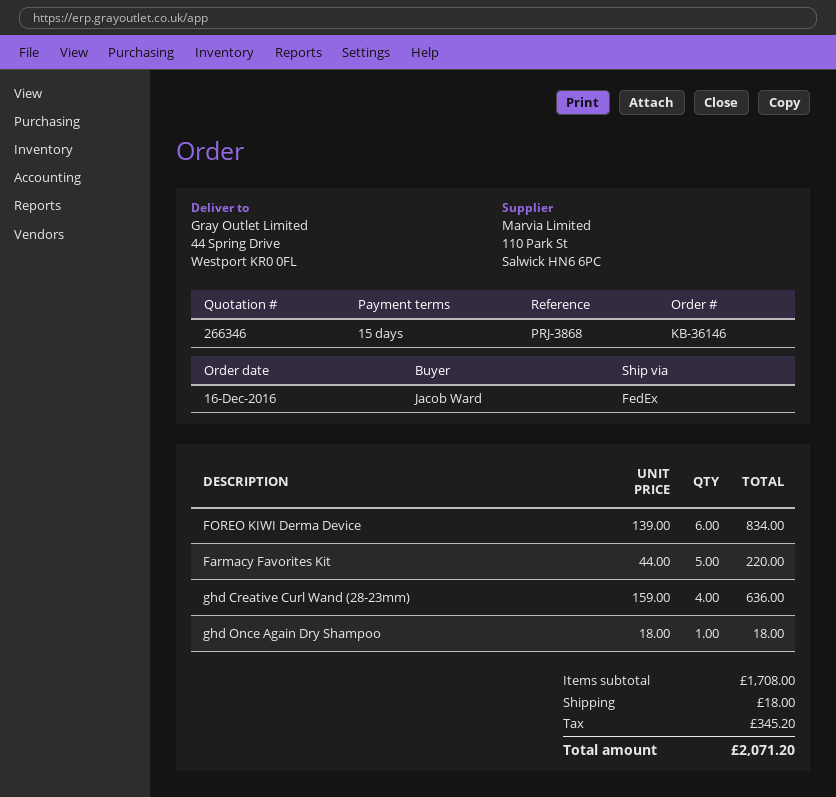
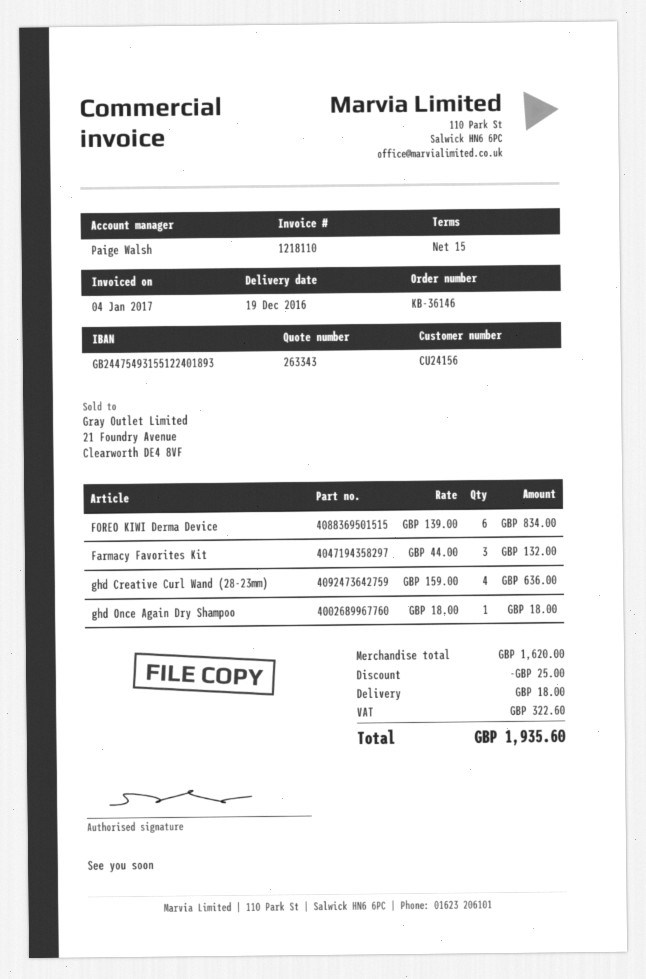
quote number: 266346 -> 263343
Farmacy Favorites Kit: 5 x 44.00 = 220.00 -> 3 x 44.00 = 132.00
subtotal: 1708.00 -> 1620.00
discount: none -> 25.00
tax: 345.20 -> 322.60
total: 2071.20 -> 1935.60

